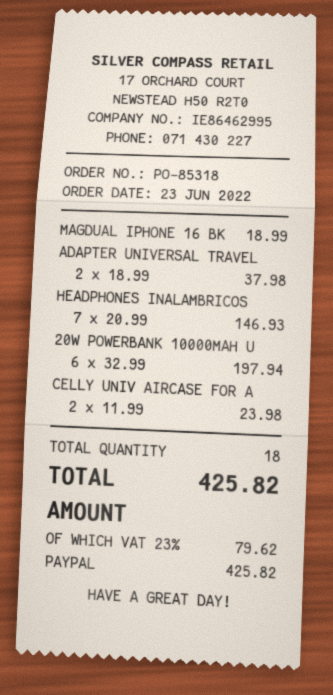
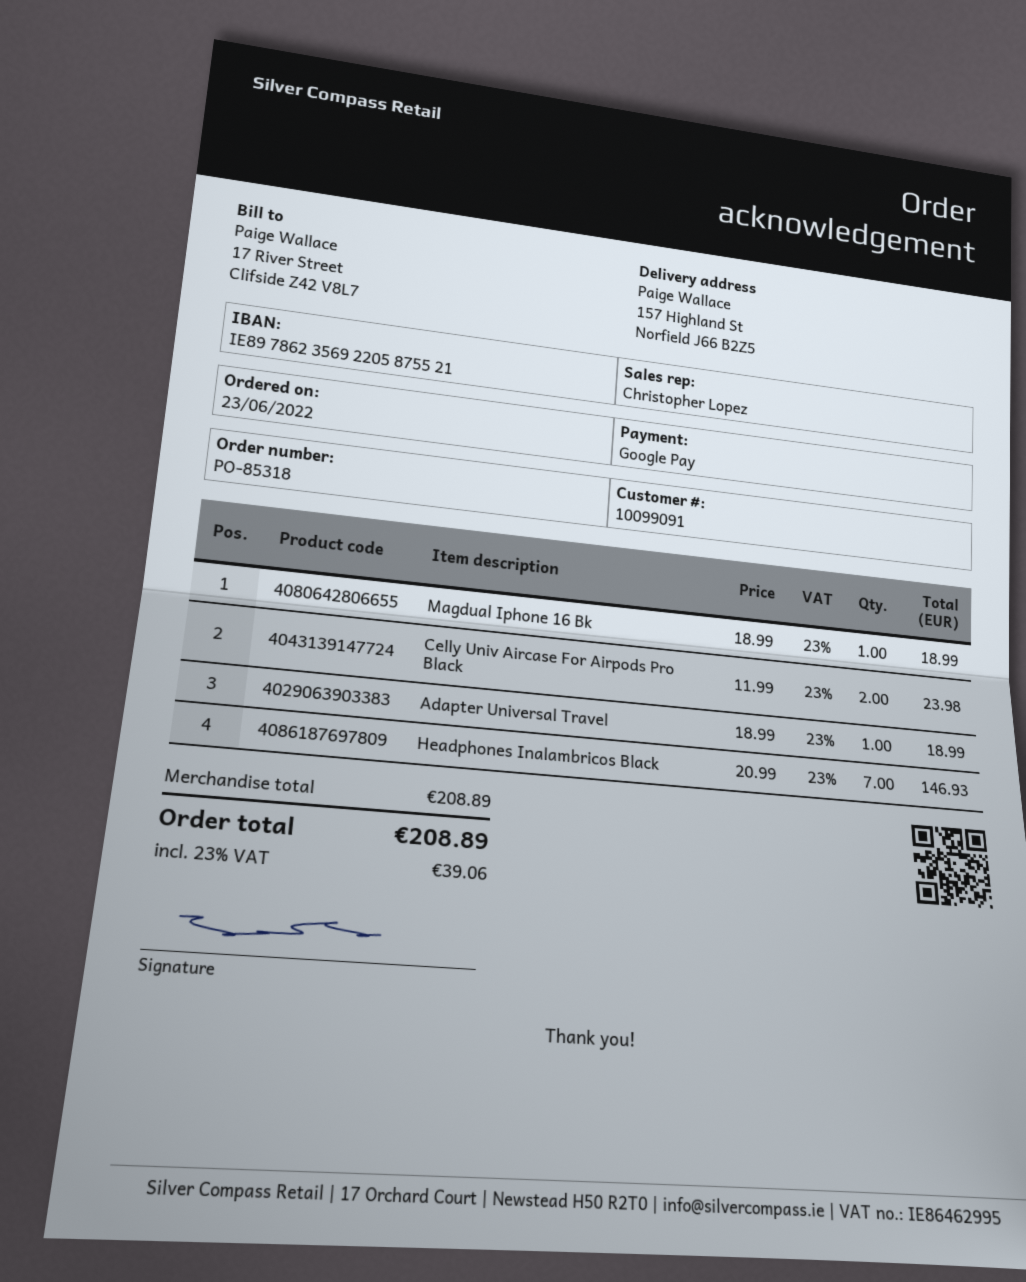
payment method: PayPal -> Google Pay
ADAPTER UNIVERSAL TRAVEL: 2 x 18.99 = 37.98 -> 1 x 18.99 = 18.99
20W POWERBANK 10000MAH U: 6 x 32.99 = 197.94 -> none
tax: 23% = 79.62 -> 23% = 39.06
total: 425.82 -> 208.89

